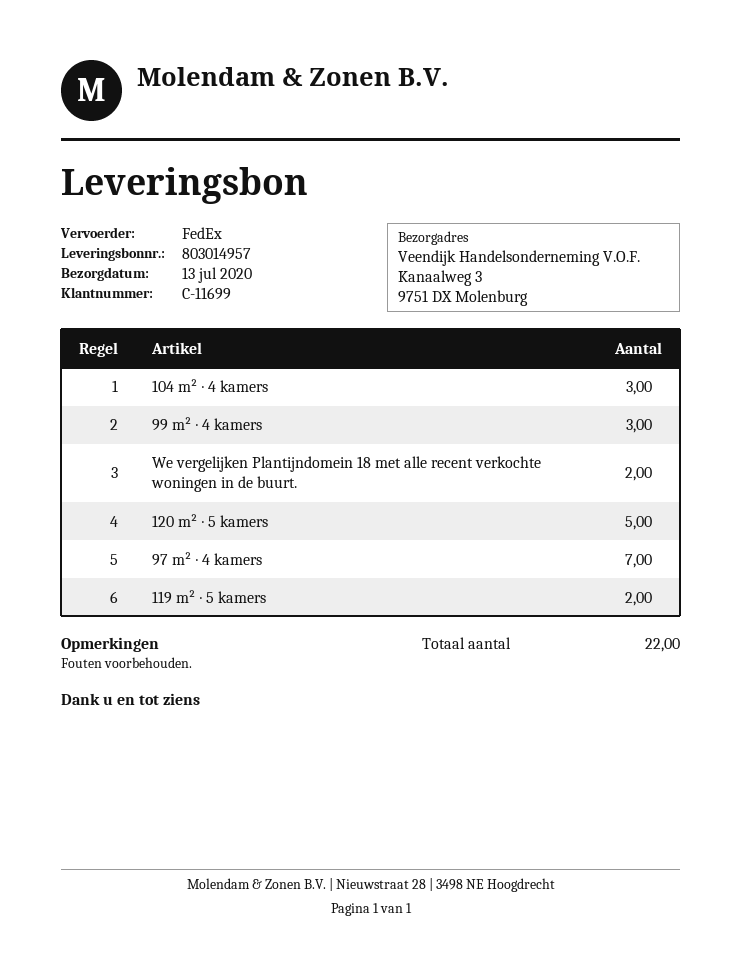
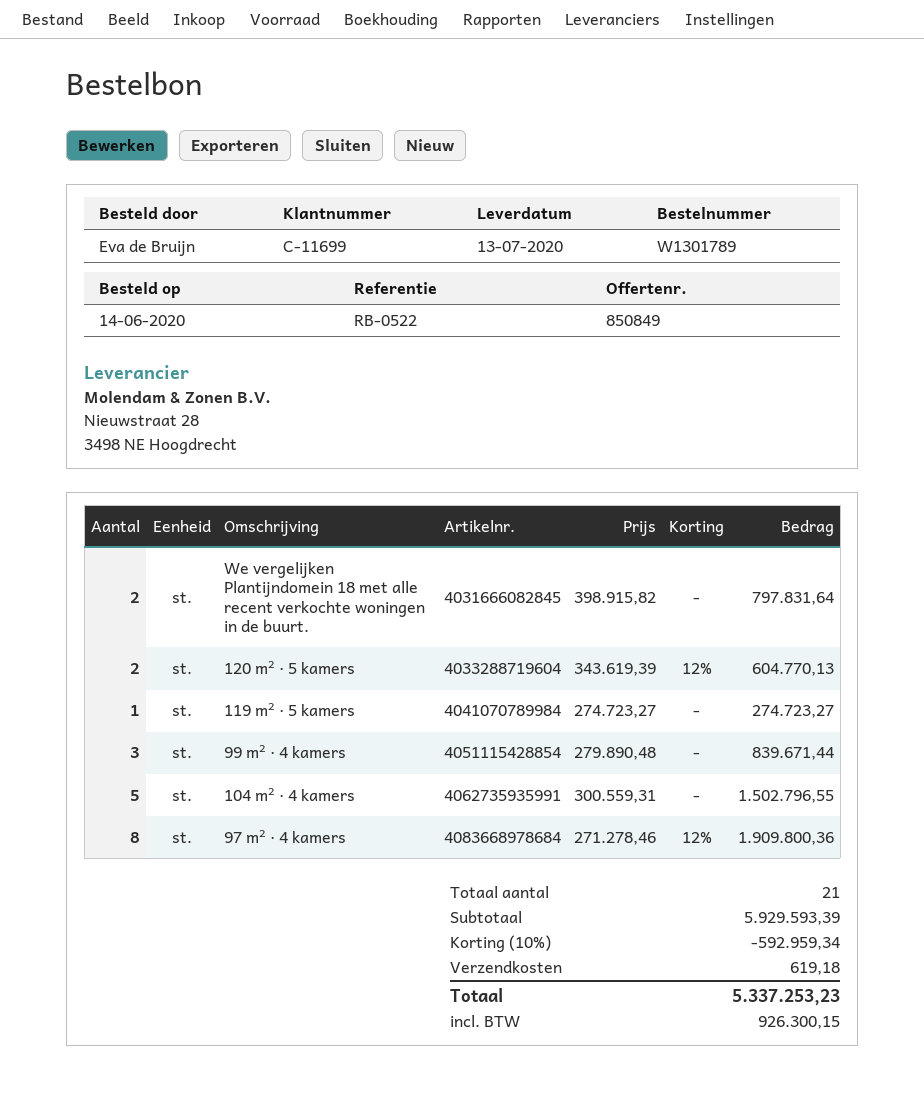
104 m² · 4 kamers: 3 -> 5
120 m² · 5 kamers: 5 -> 2
97 m² · 4 kamers: 7 -> 8
119 m² · 5 kamers: 2 -> 1
total quantity: 22 -> 21

